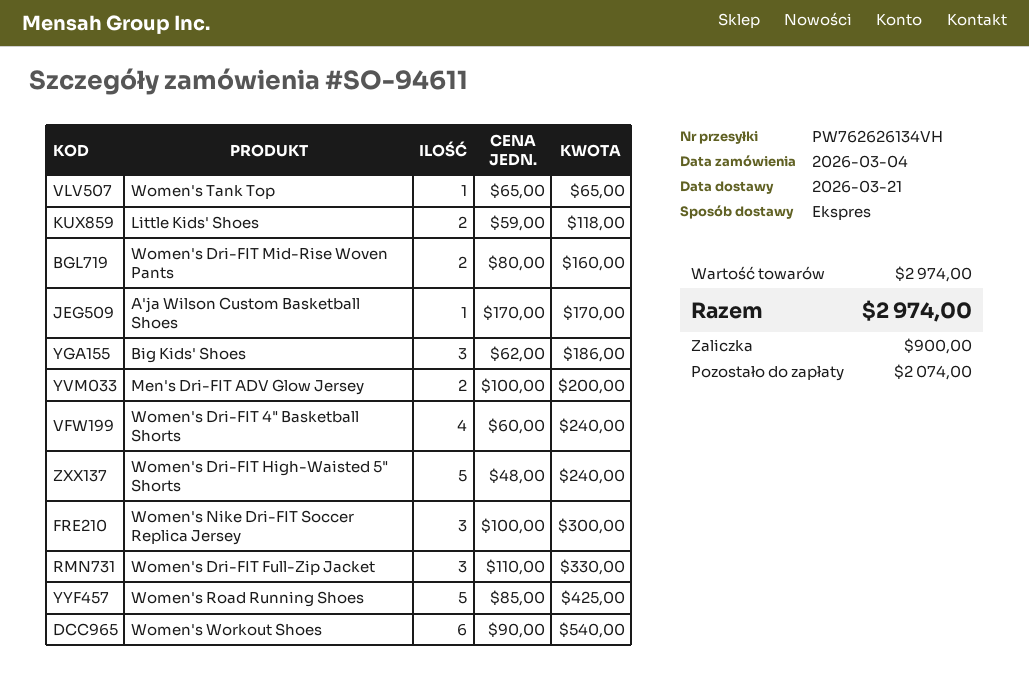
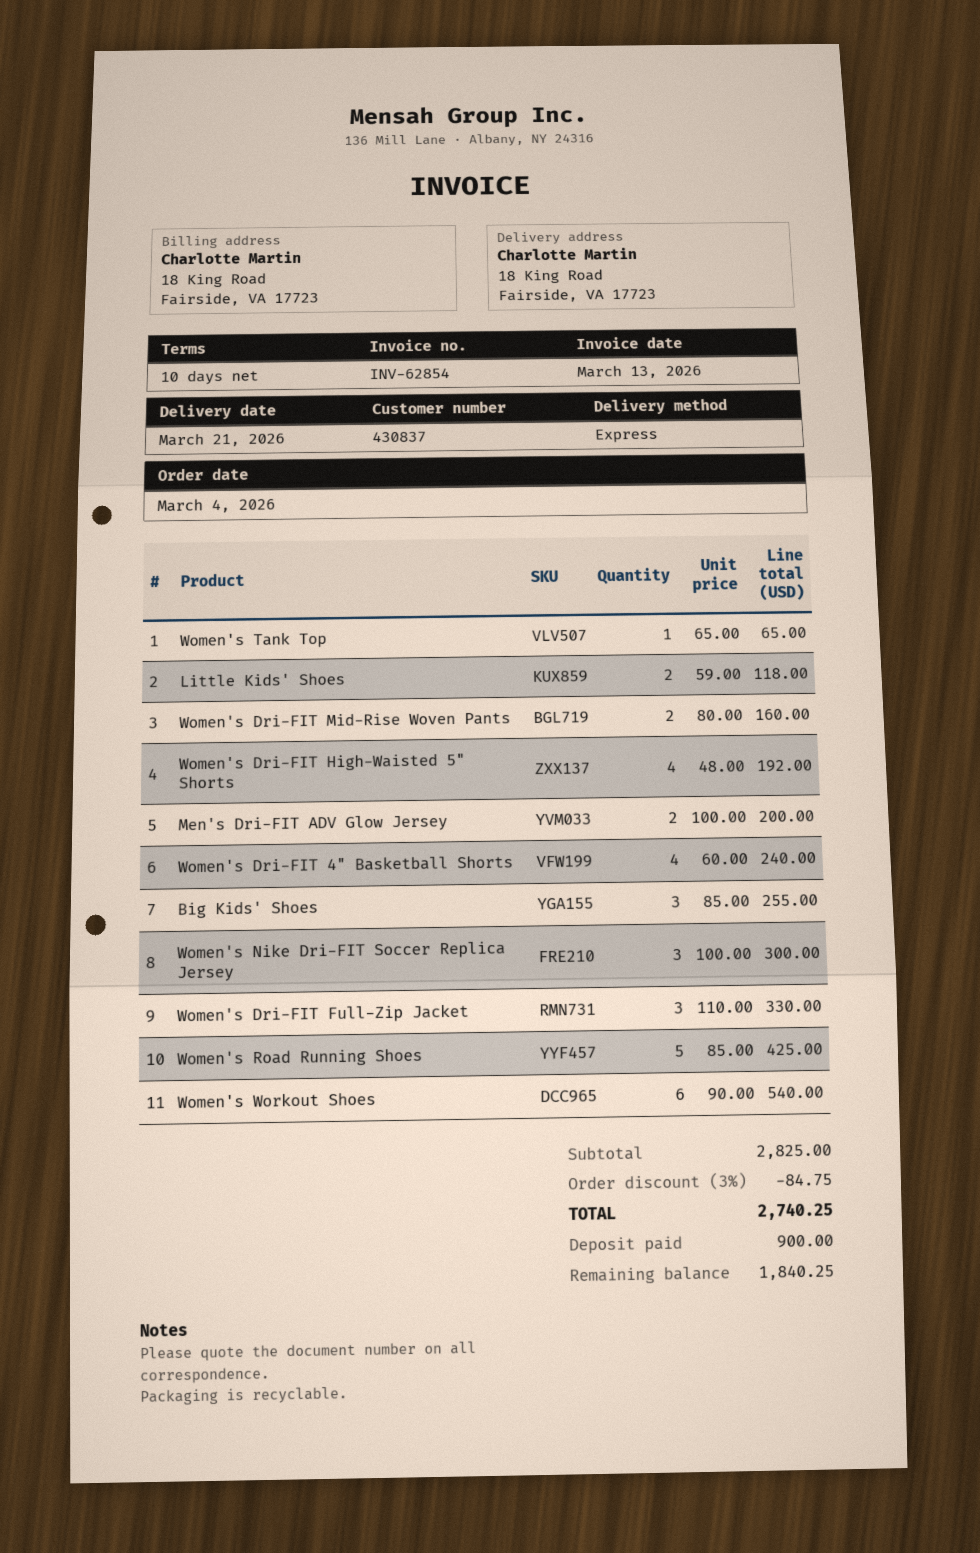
A'ja Wilson Custom Basketball Shoes: 1 x 170.00 = 170.00 -> none
Big Kids' Shoes: 3 x 62.00 = 186.00 -> 3 x 85.00 = 255.00
Women's Dri-FIT High-Waisted 5" Shorts: 5 x 48.00 = 240.00 -> 4 x 48.00 = 192.00
subtotal: 2974.00 -> 2825.00
discount: none -> 3% = 84.75
total: 2974.00 -> 2740.25
balance: 2074.00 -> 1840.25

